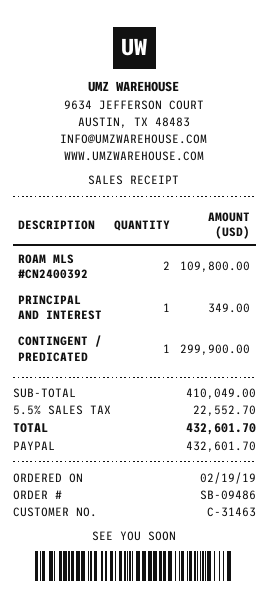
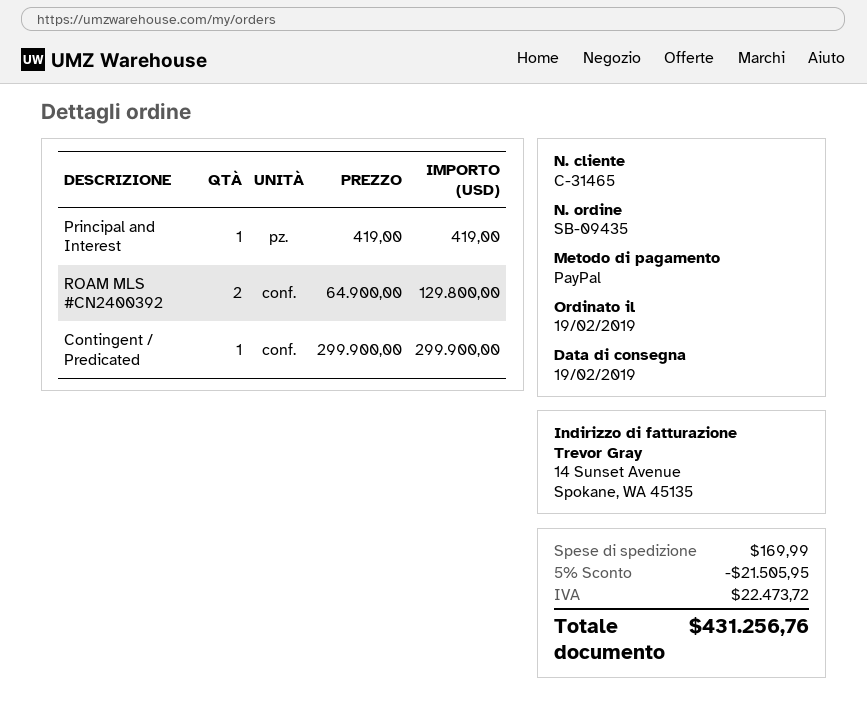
order number: SB-09486 -> SB-09435
customer number: C-31463 -> C-31465
ROAM MLS #CN2400392: 2 for 109800.00 -> 2 for 129800.00
PRINCIPAL AND INTEREST: 1 for 349.00 -> 1 for 419.00
discount: none -> 5% = 21505.95
shipping: none -> 169.99
tax: 22552.70 -> 22473.72
total: 432601.70 -> 431256.76

